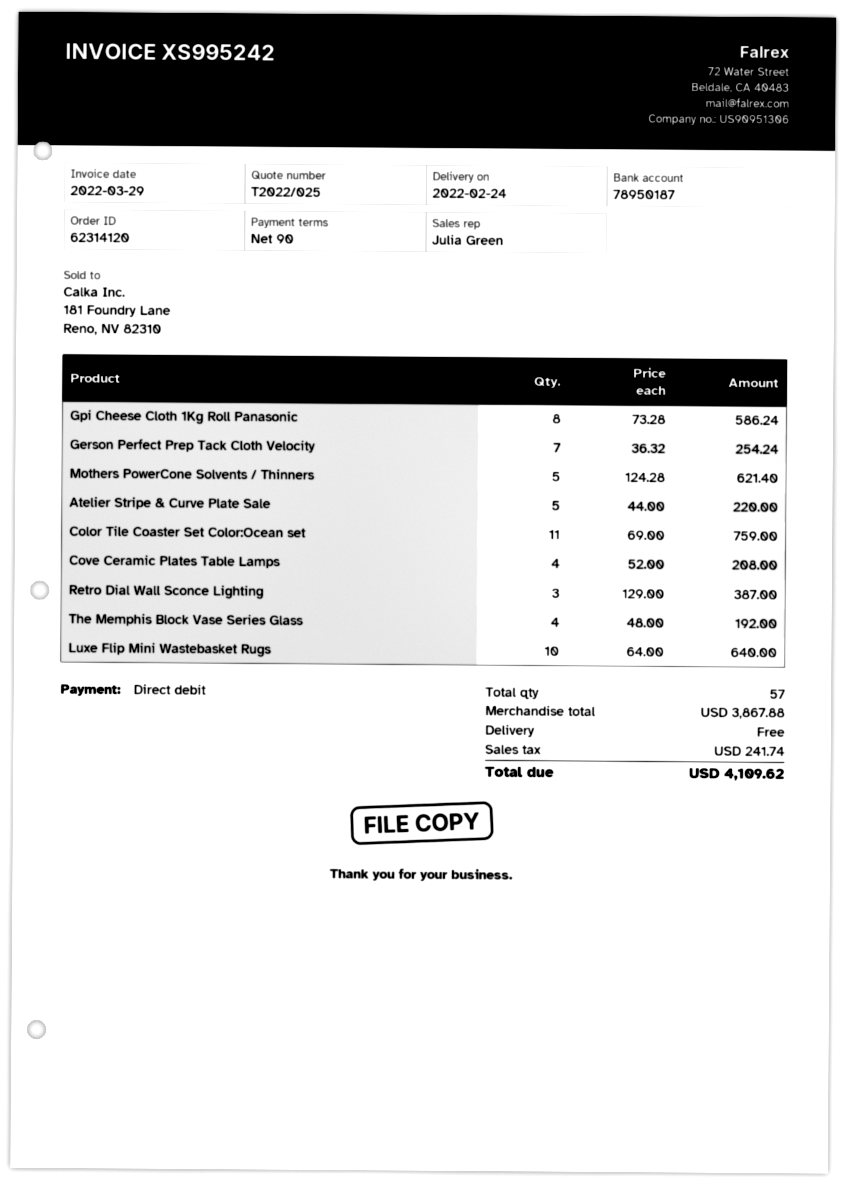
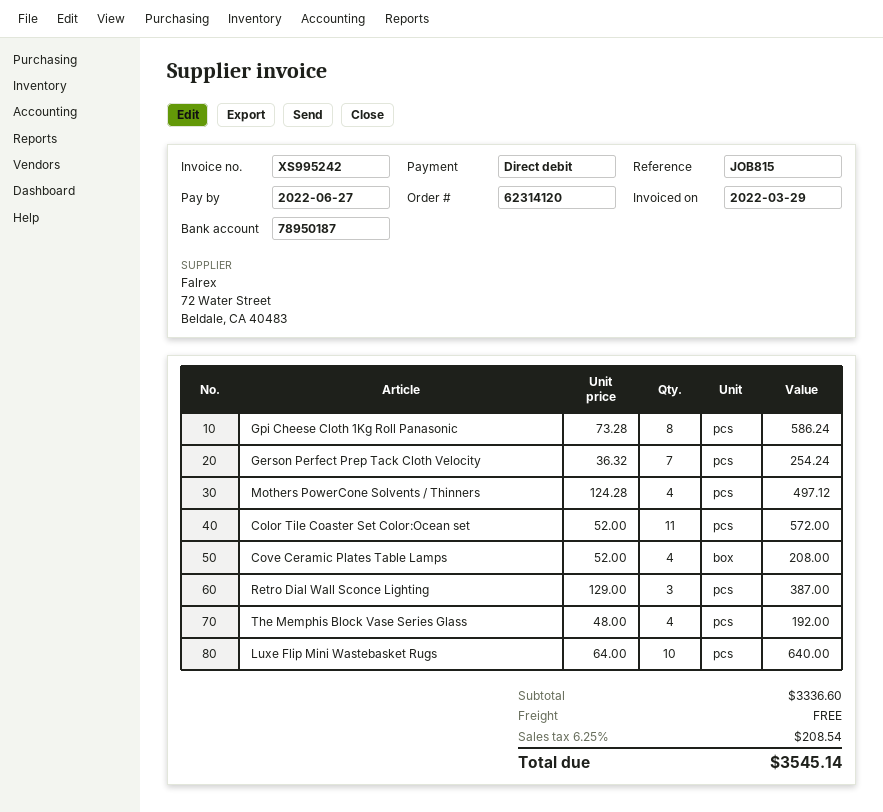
Mothers PowerCone Solvents / Thinners: 5 x 124.28 = 621.40 -> 4 x 124.28 = 497.12
Atelier Stripe & Curve Plate Sale: 5 x 44.00 = 220.00 -> none
Color Tile Coaster Set Color:Ocean set: 11 x 69.00 = 759.00 -> 11 x 52.00 = 572.00
subtotal: 3867.88 -> 3336.60
tax: 241.74 -> 208.54
total: 4109.62 -> 3545.14

